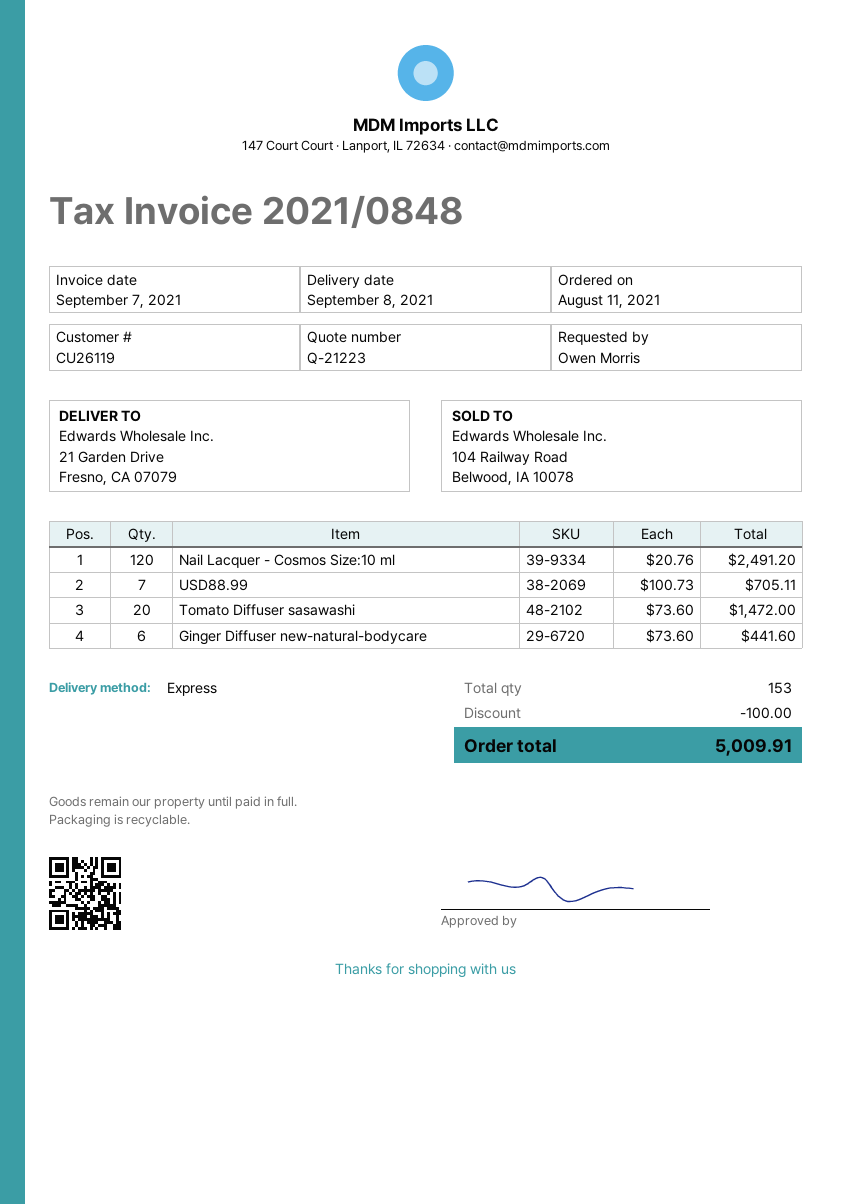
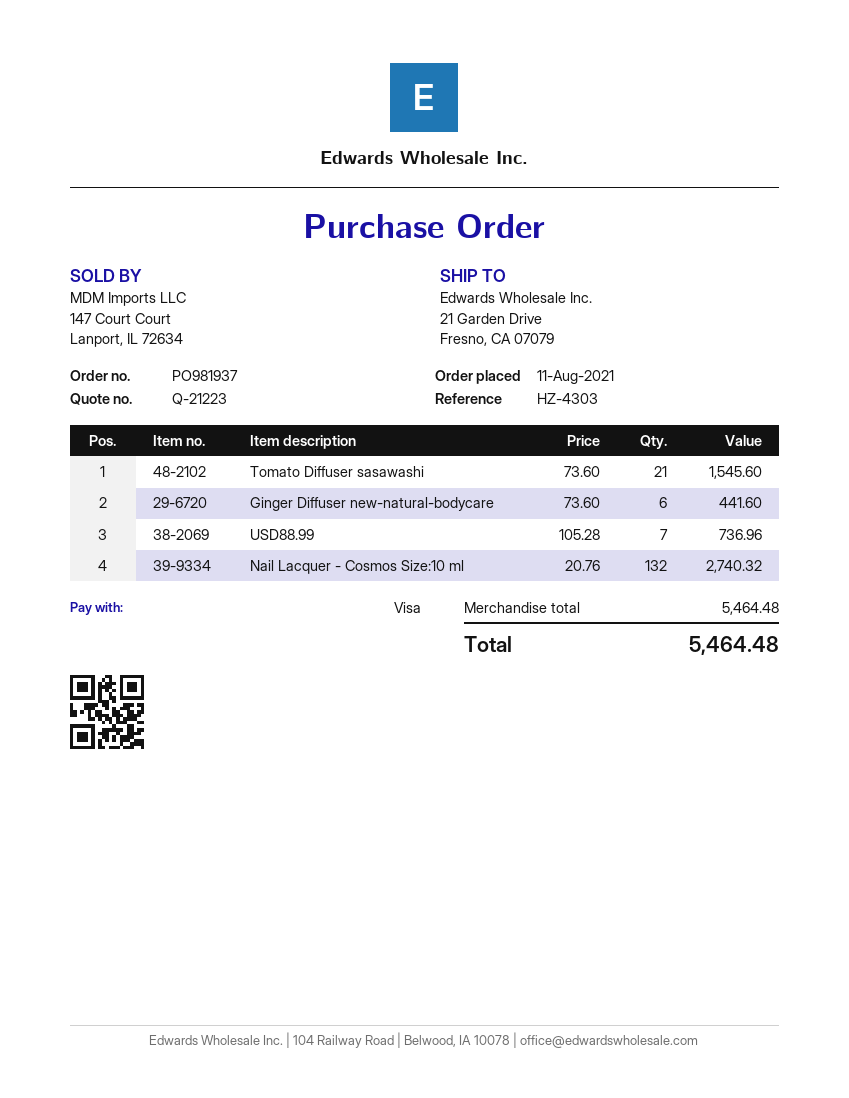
Nail Lacquer - Cosmos Size:10 ml: 120 x 20.76 = 2491.20 -> 132 x 20.76 = 2740.32
USD88.99: 7 x 100.73 = 705.11 -> 7 x 105.28 = 736.96
Tomato Diffuser sasawashi: 20 x 73.60 = 1472.00 -> 21 x 73.60 = 1545.60
discount: 100.00 -> none
total: 5009.91 -> 5464.48

